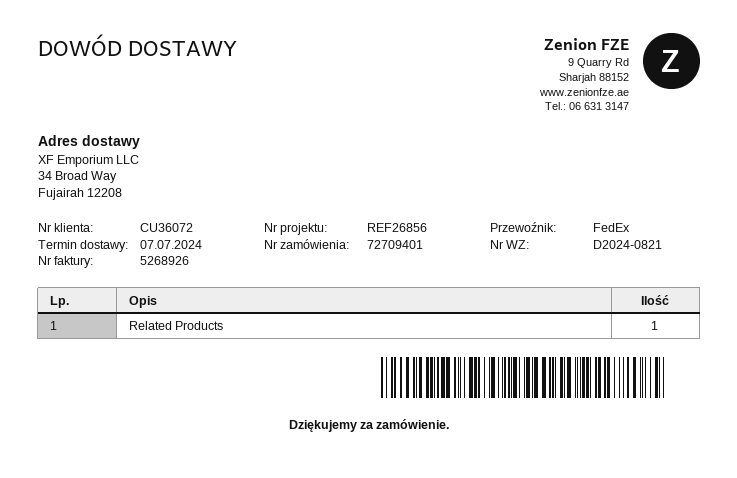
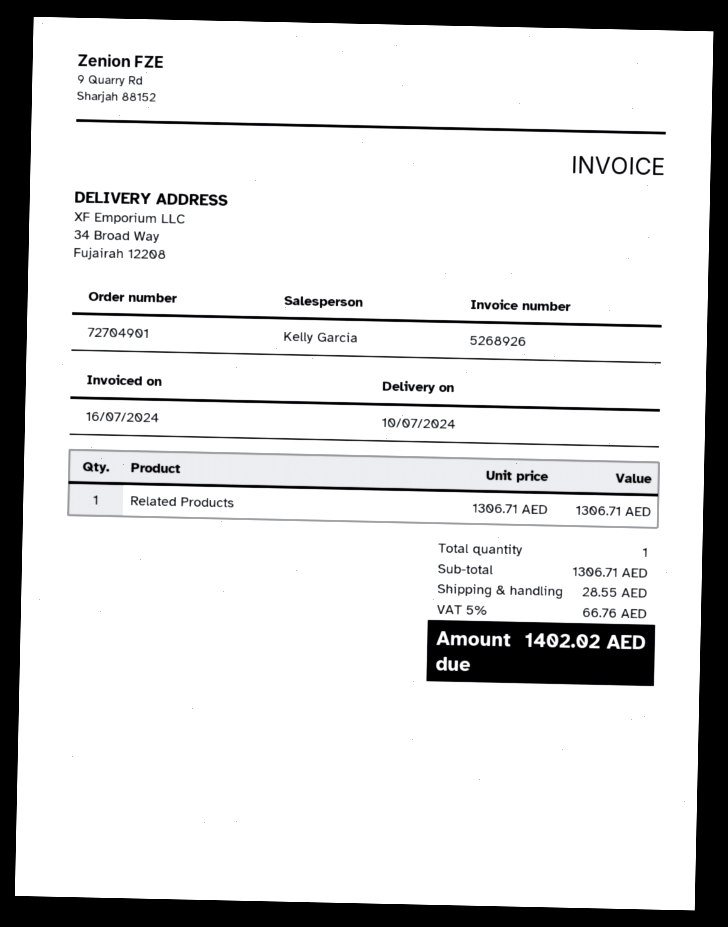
order number: 72709401 -> 72704901
delivery date: 2024-07-07 -> 2024-07-10

